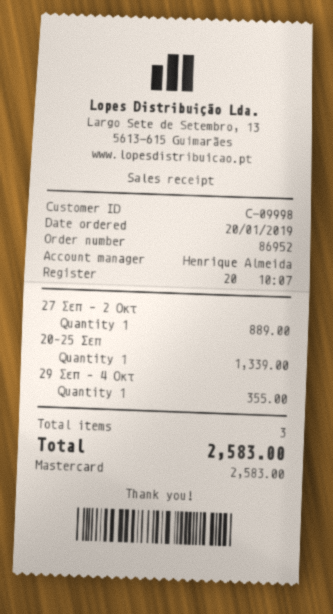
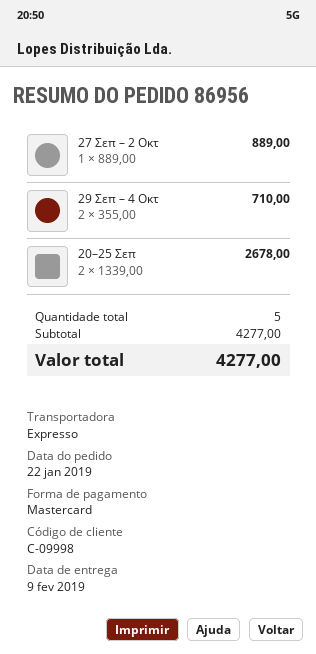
order number: 86952 -> 86956
order date: 2019-01-20 -> 2019-01-22
20–25 Σεπ: 1 for 1339.00 -> 2 for 2678.00
29 Σεπ – 4 Οκτ: 1 for 355.00 -> 2 for 710.00
total quantity: 3 -> 5
total: 2583.00 -> 4277.00

